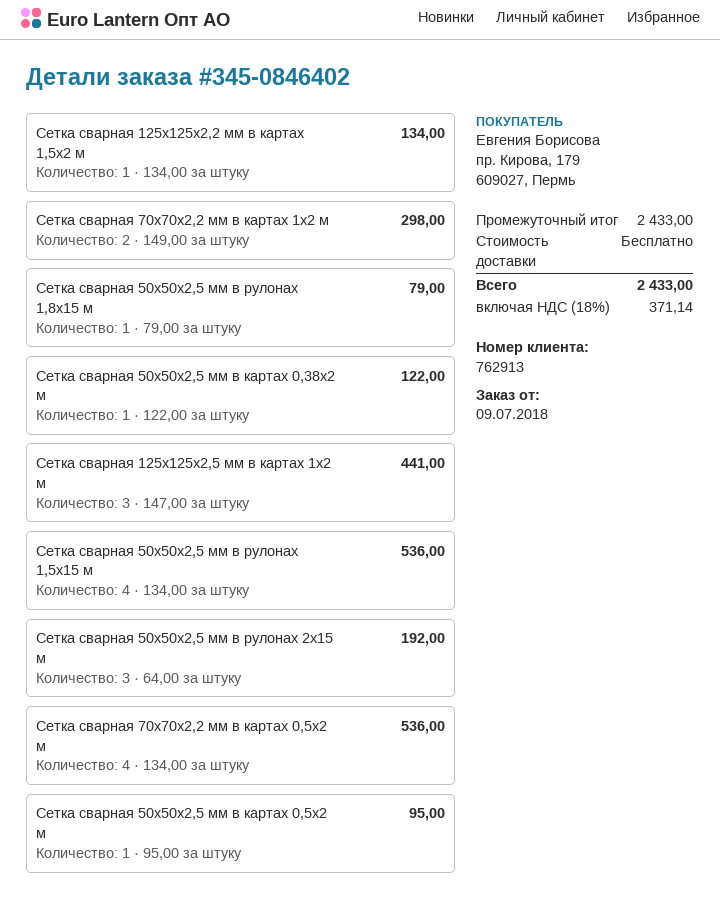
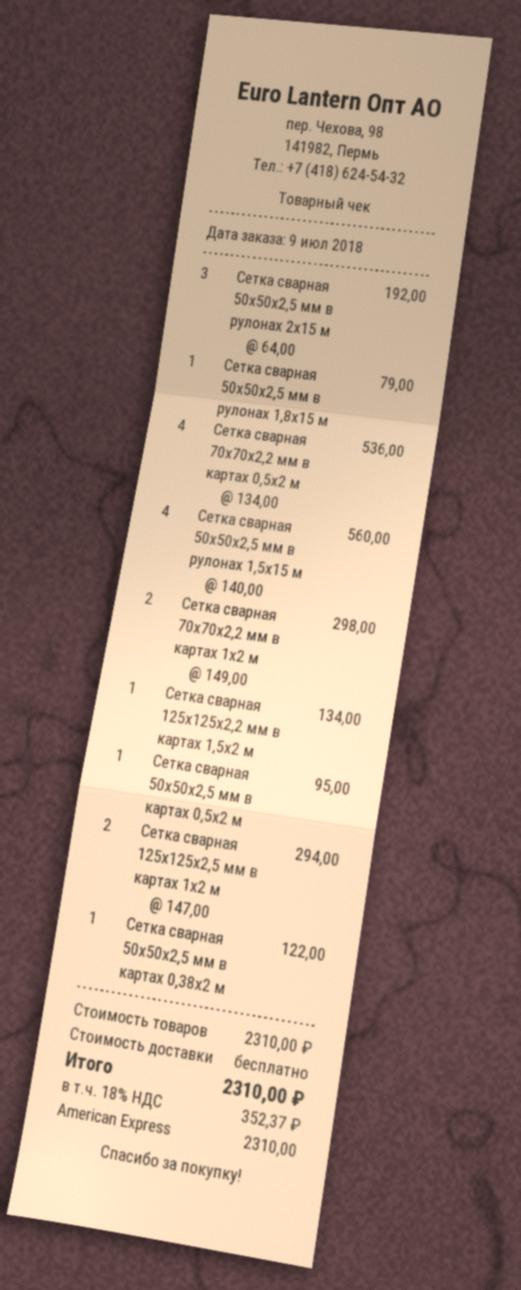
Сетка сварная 125х125х2,5 мм в картах 1х2 м: 3 x 147.00 = 441.00 -> 2 x 147.00 = 294.00
Сетка сварная 50х50х2,5 мм в рулонах 1,5х15 м: 4 x 134.00 = 536.00 -> 4 x 140.00 = 560.00
subtotal: 2433.00 -> 2310.00
tax: 18% = 371.14 -> 18% = 352.37
total: 2433.00 -> 2310.00

